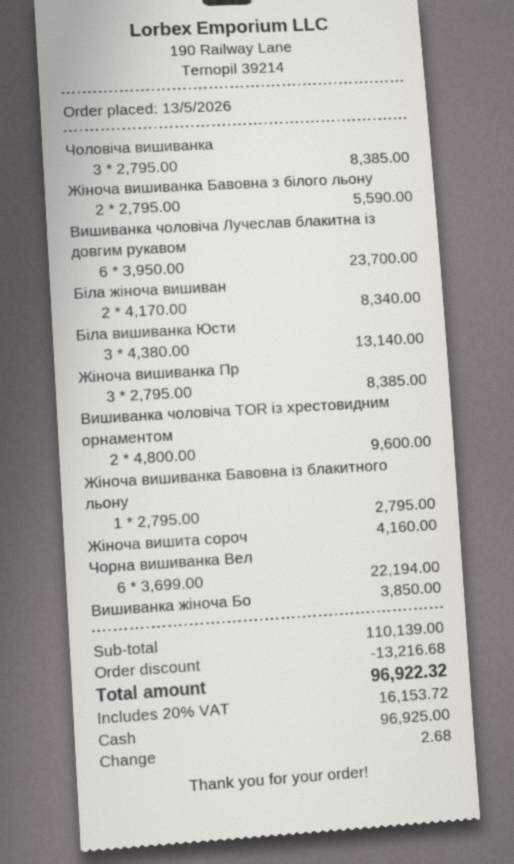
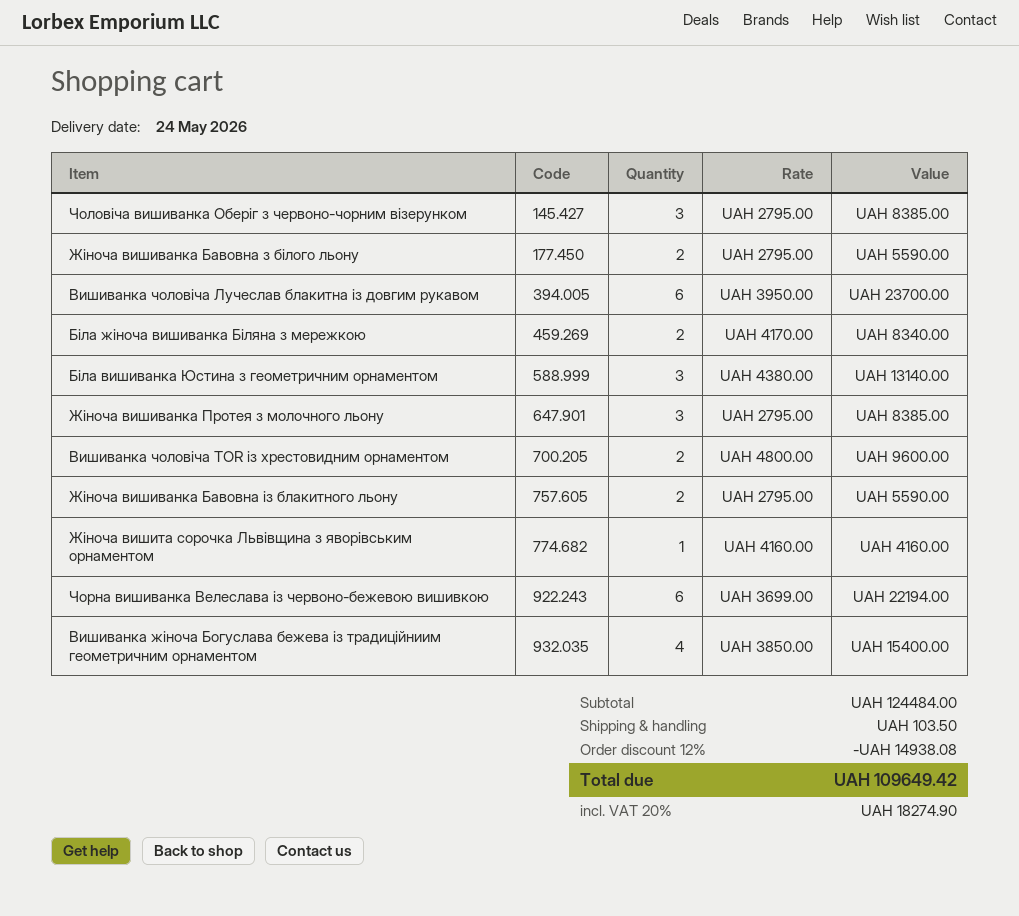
Жіноча вишиванка Бавовна із блакитного льону: 1 x 2795.00 = 2795.00 -> 2 x 2795.00 = 5590.00
Вишиванка жіноча Бо: 1 x 3850.00 = 3850.00 -> 4 x 3850.00 = 15400.00
subtotal: 110139.00 -> 124484.00
discount: 13216.68 -> 14938.08
shipping: none -> 103.50
tax: 20% = 16153.72 -> 20% = 18274.90
total: 96922.32 -> 109649.42

